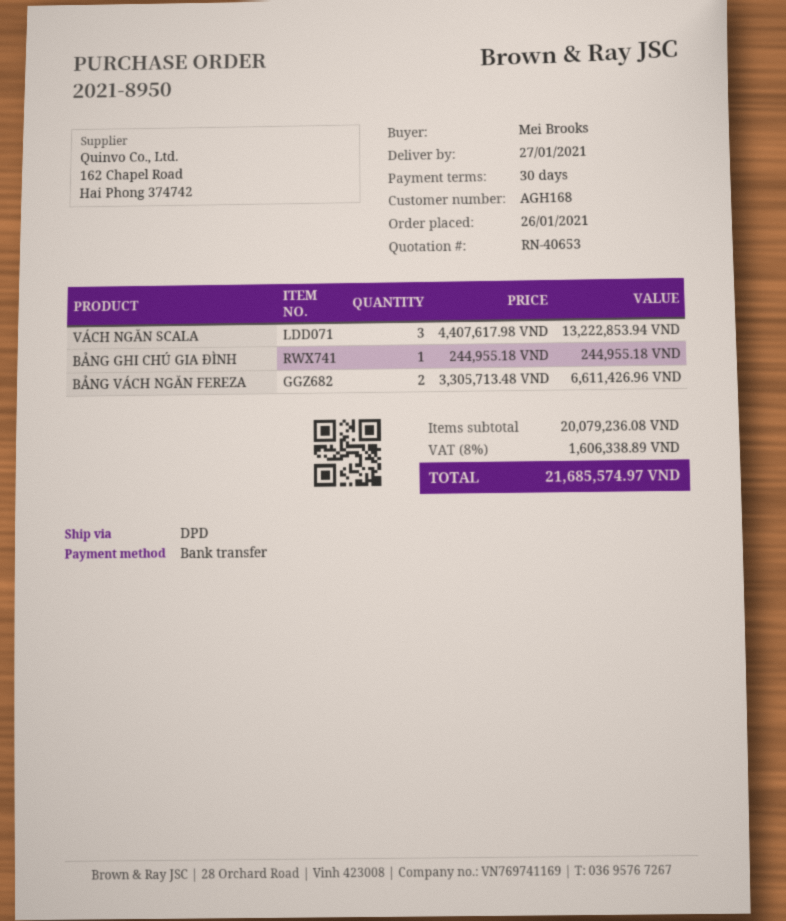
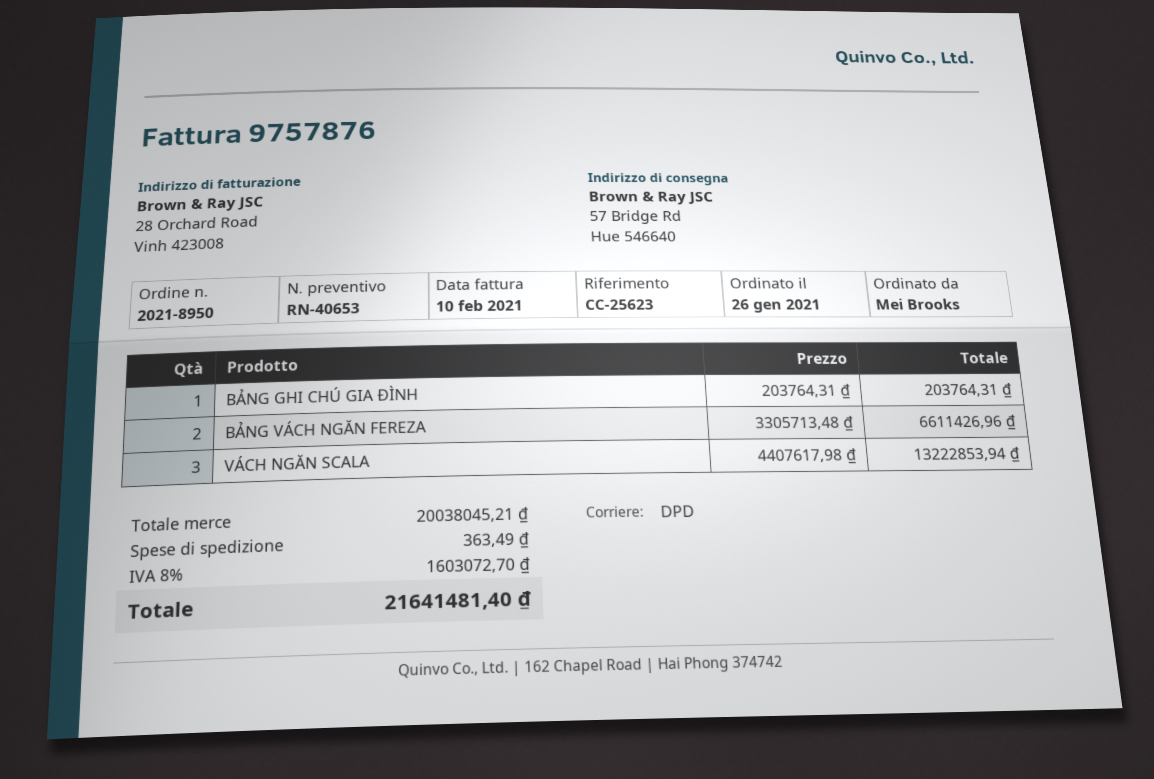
BẢNG GHI CHÚ GIA ĐÌNH: 1 x 244955.18 = 244955.18 -> 1 x 203764.31 = 203764.31
subtotal: 20079236.08 -> 20038045.21
shipping: none -> 363.49
tax: 8% = 1606338.89 -> 8% = 1603072.70
total: 21685574.97 -> 21641481.40

